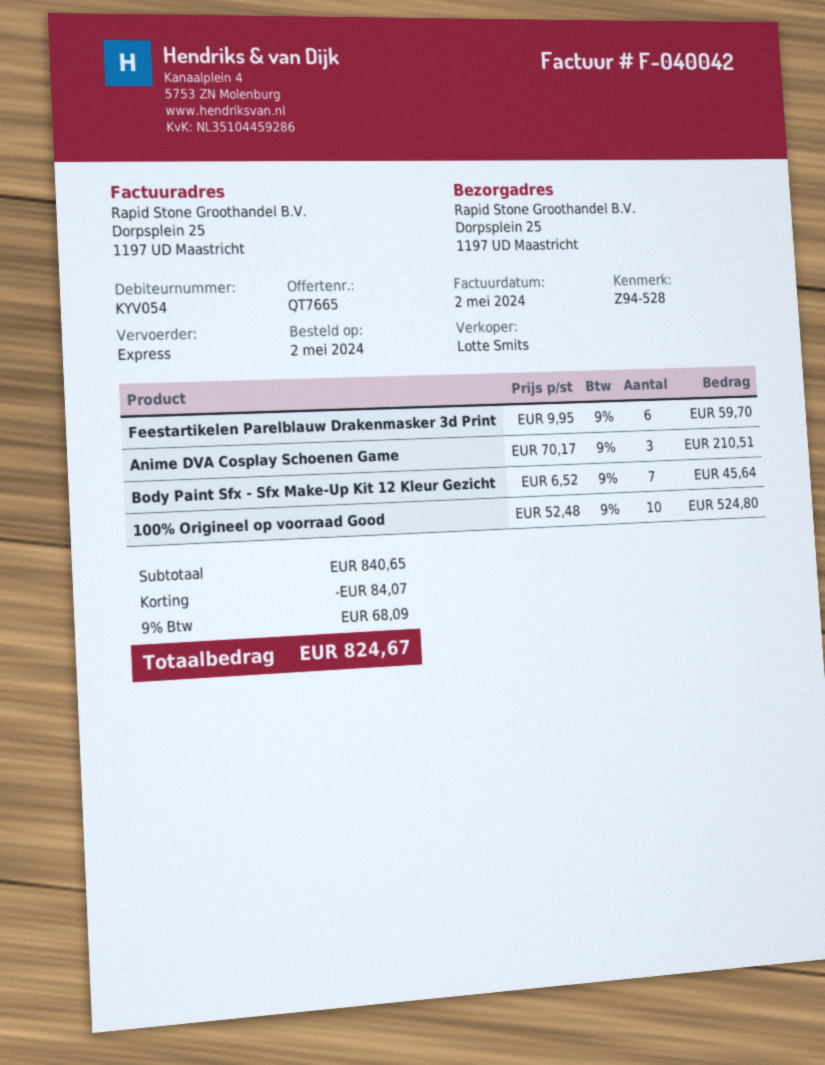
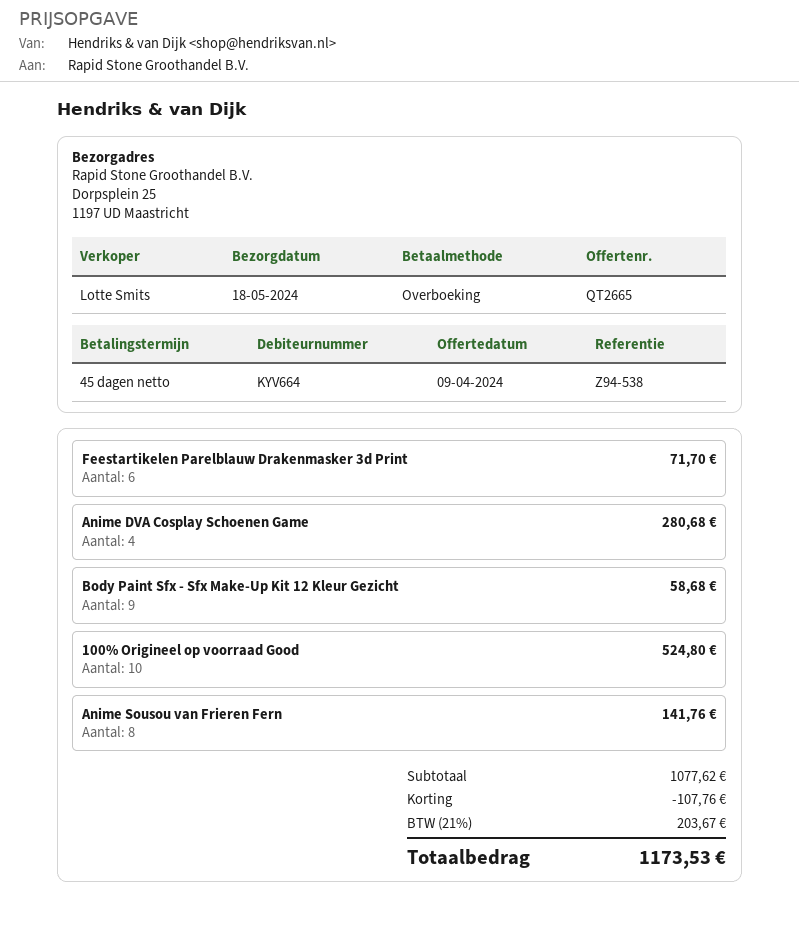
quote number: QT7665 -> QT2665
customer number: KYV054 -> KYV664
reference: Z94-528 -> Z94-538
Feestartikelen Parelblauw Drakenmasker 3d Print: 6 for 59.70 -> 6 for 71.70
Anime DVA Cosplay Schoenen Game: 3 for 210.51 -> 4 for 280.68
Body Paint Sfx - Sfx Make-Up Kit 12 Kleur Gezicht: 7 for 45.64 -> 9 for 58.68
Anime Sousou van Frieren Fern: none -> 8 for 141.76
subtotal: 840.65 -> 1077.62
discount: 84.07 -> 107.76
tax: 9% = 68.09 -> 21% = 203.67
total: 824.67 -> 1173.53

